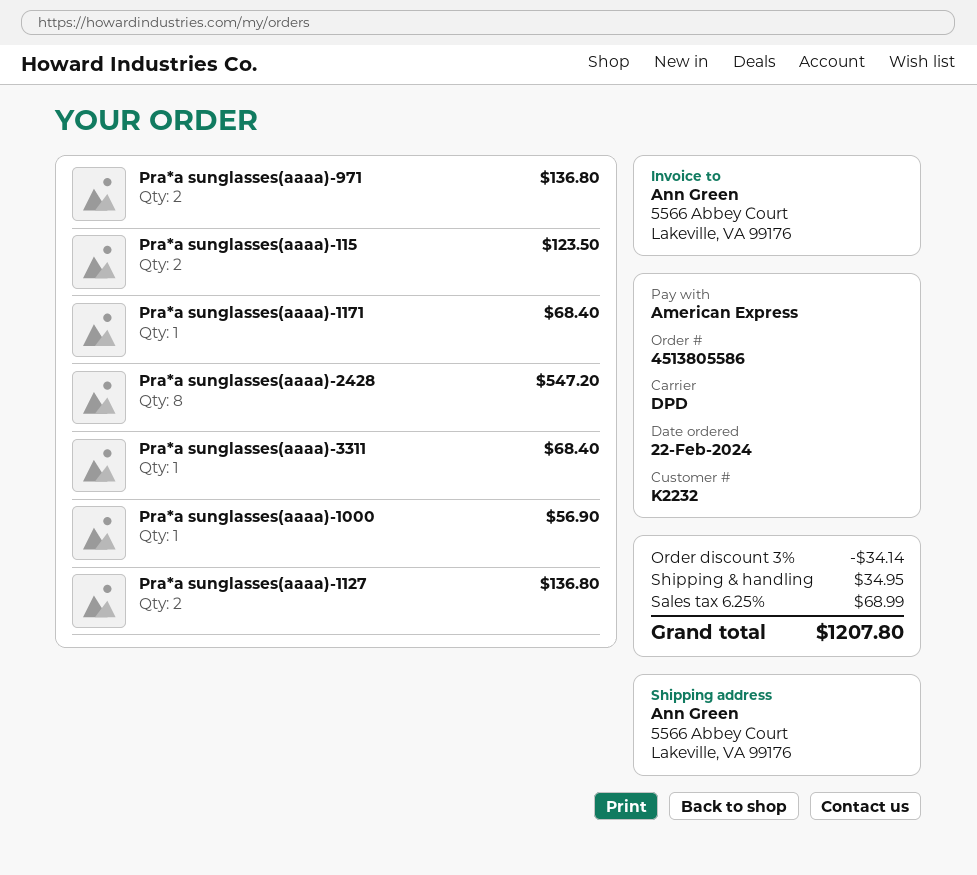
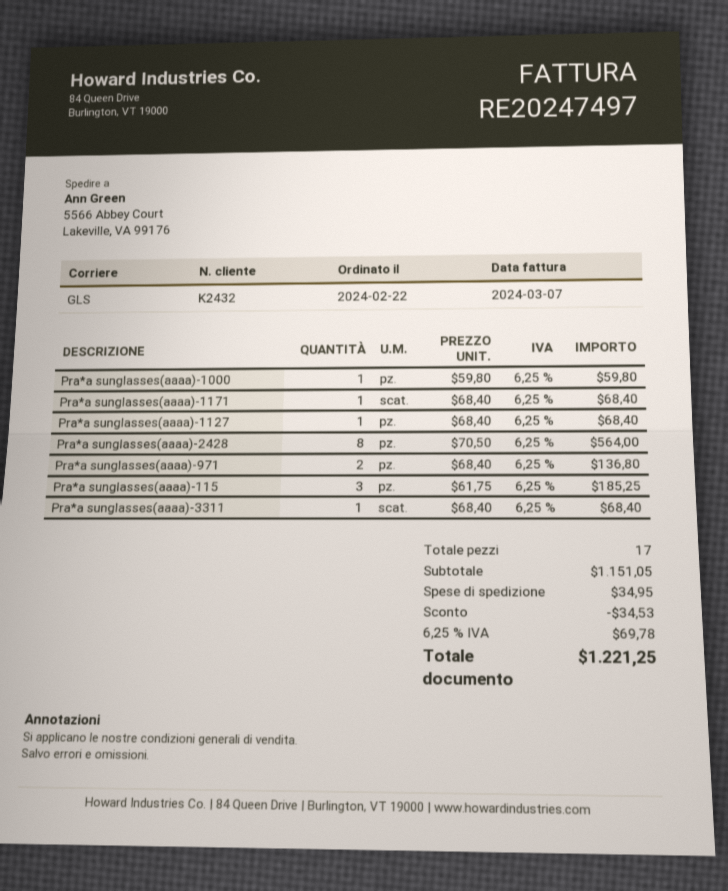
customer number: K2232 -> K2432
shipping method: DPD -> GLS
Pra*a sunglasses(aaaa)-115: 2 for 123.50 -> 3 for 185.25
Pra*a sunglasses(aaaa)-2428: 8 for 547.20 -> 8 for 564.00
Pra*a sunglasses(aaaa)-1000: 1 for 56.90 -> 1 for 59.80
Pra*a sunglasses(aaaa)-1127: 2 for 136.80 -> 1 for 68.40
discount: 34.14 -> 34.53
tax: 6.25% = 68.99 -> 6.25% = 69.78
total: 1207.80 -> 1221.25

